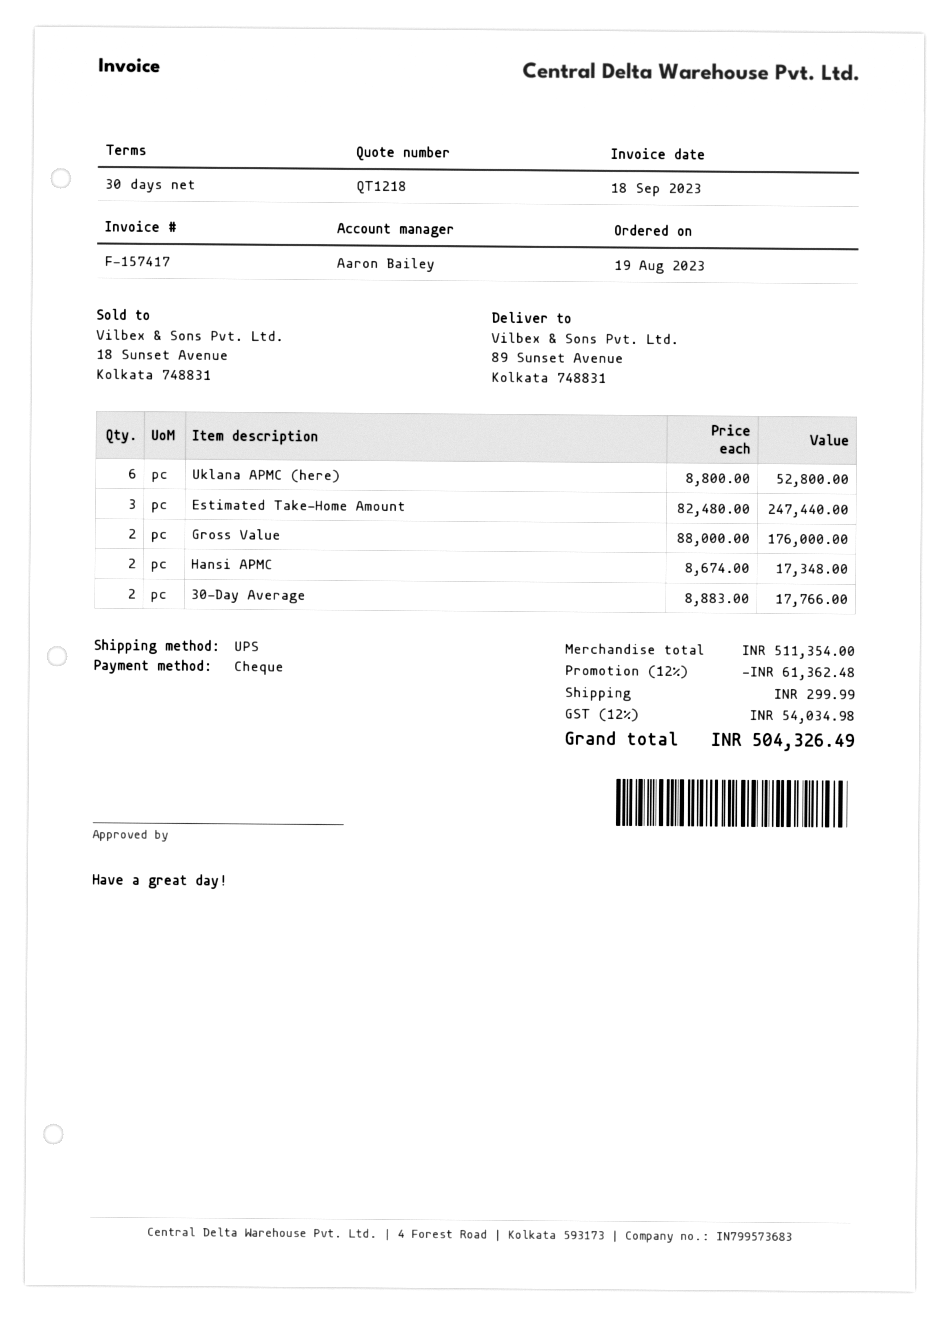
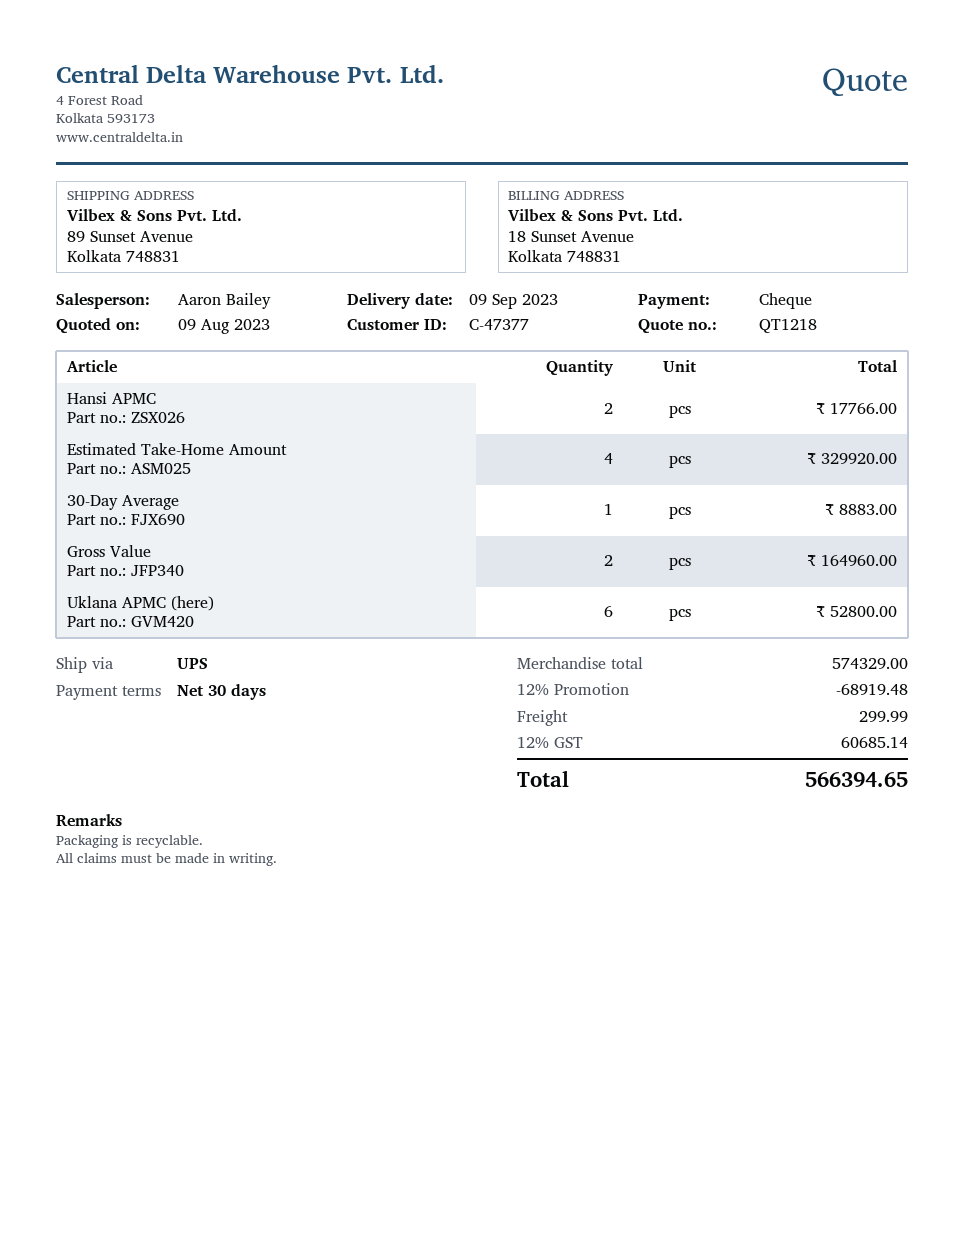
Estimated Take-Home Amount: 3 for 247440.00 -> 4 for 329920.00
Gross Value: 2 for 176000.00 -> 2 for 164960.00
Hansi APMC: 2 for 17348.00 -> 2 for 17766.00
30-Day Average: 2 for 17766.00 -> 1 for 8883.00
subtotal: 511354.00 -> 574329.00
discount: 12% = 61362.48 -> 12% = 68919.48
tax: 12% = 54034.98 -> 12% = 60685.14
total: 504326.49 -> 566394.65

